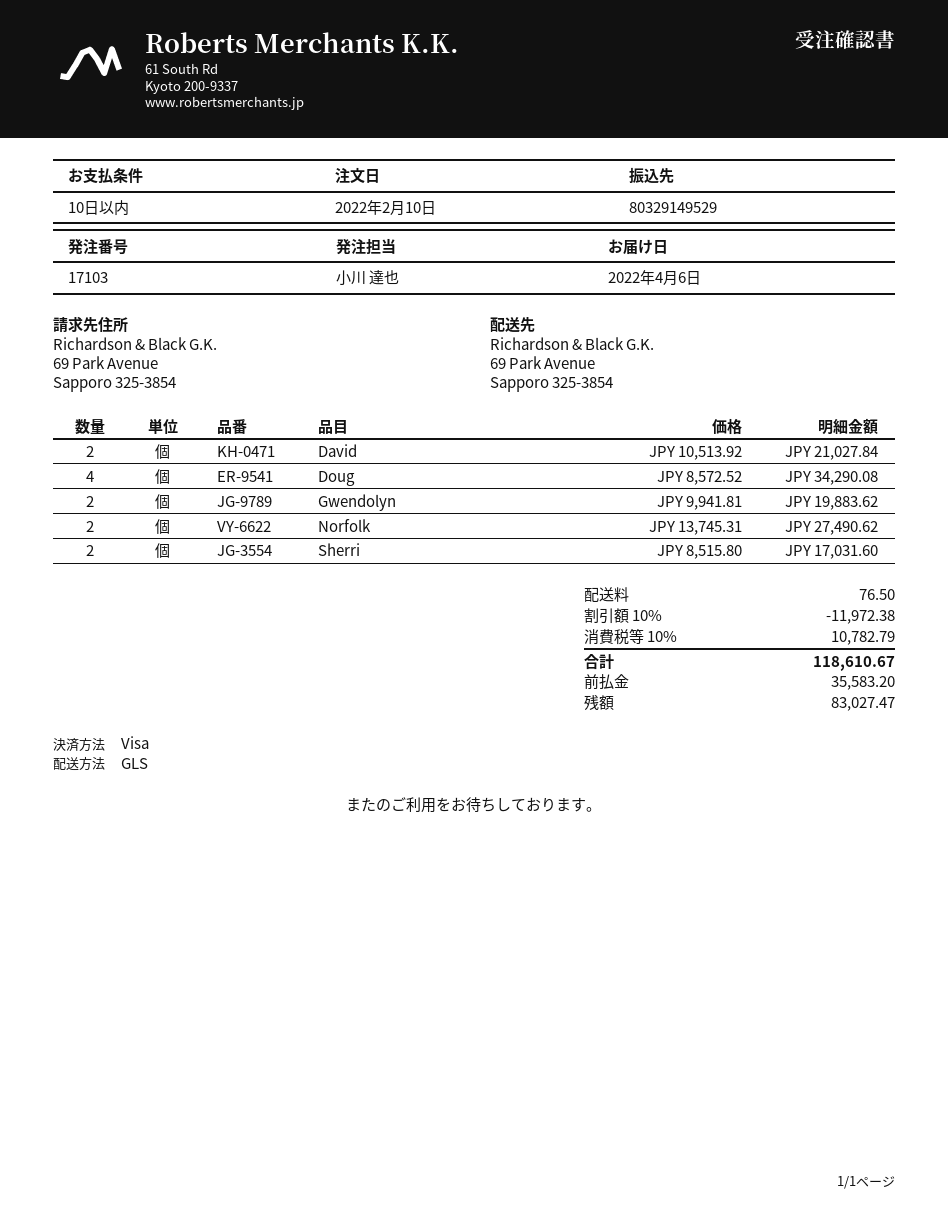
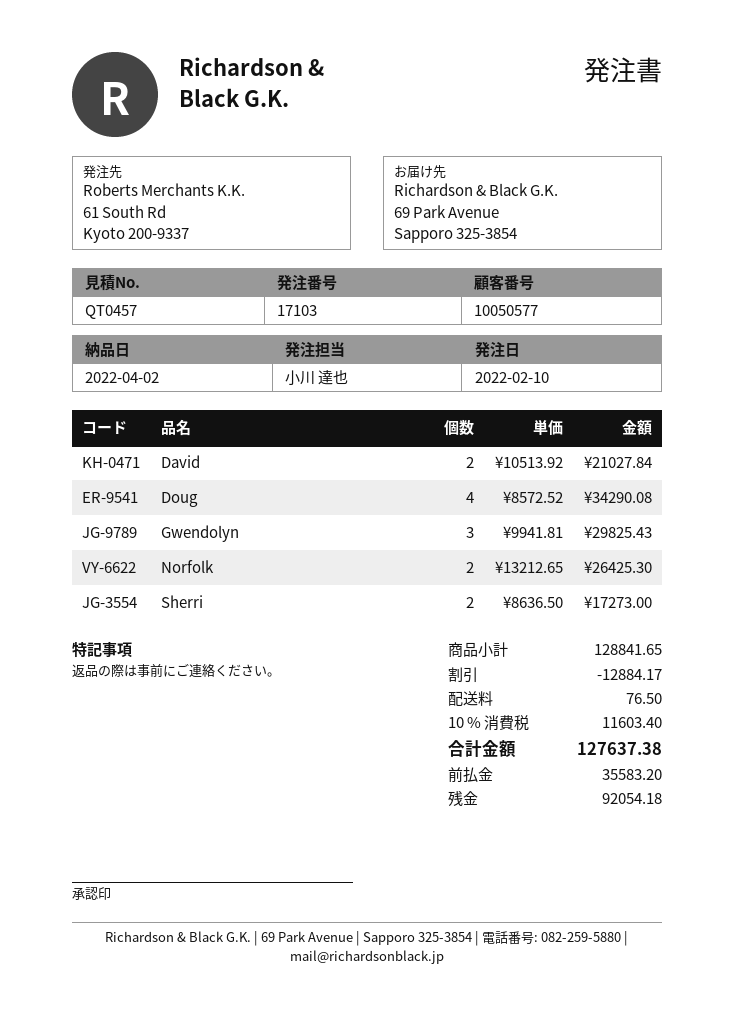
delivery date: 2022-04-06 -> 2022-04-02
Gwendolyn: 2 x 9941.81 = 19883.62 -> 3 x 9941.81 = 29825.43
Norfolk: 2 x 13745.31 = 27490.62 -> 2 x 13212.65 = 26425.30
Sherri: 2 x 8515.80 = 17031.60 -> 2 x 8636.50 = 17273.00
discount: 11972.38 -> 12884.17
tax: 10% = 10782.79 -> 10% = 11603.40
total: 118610.67 -> 127637.38
balance: 83027.47 -> 92054.18

